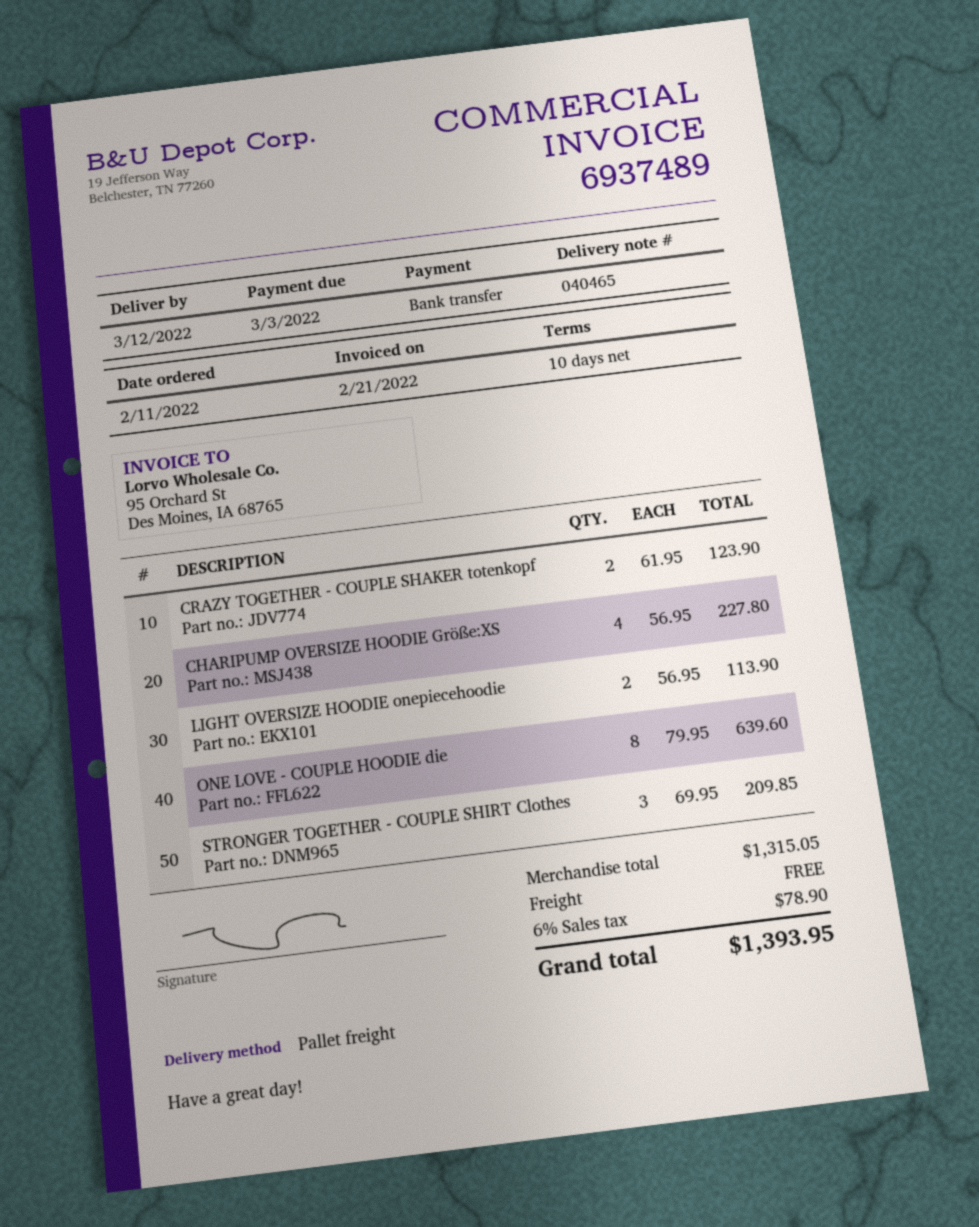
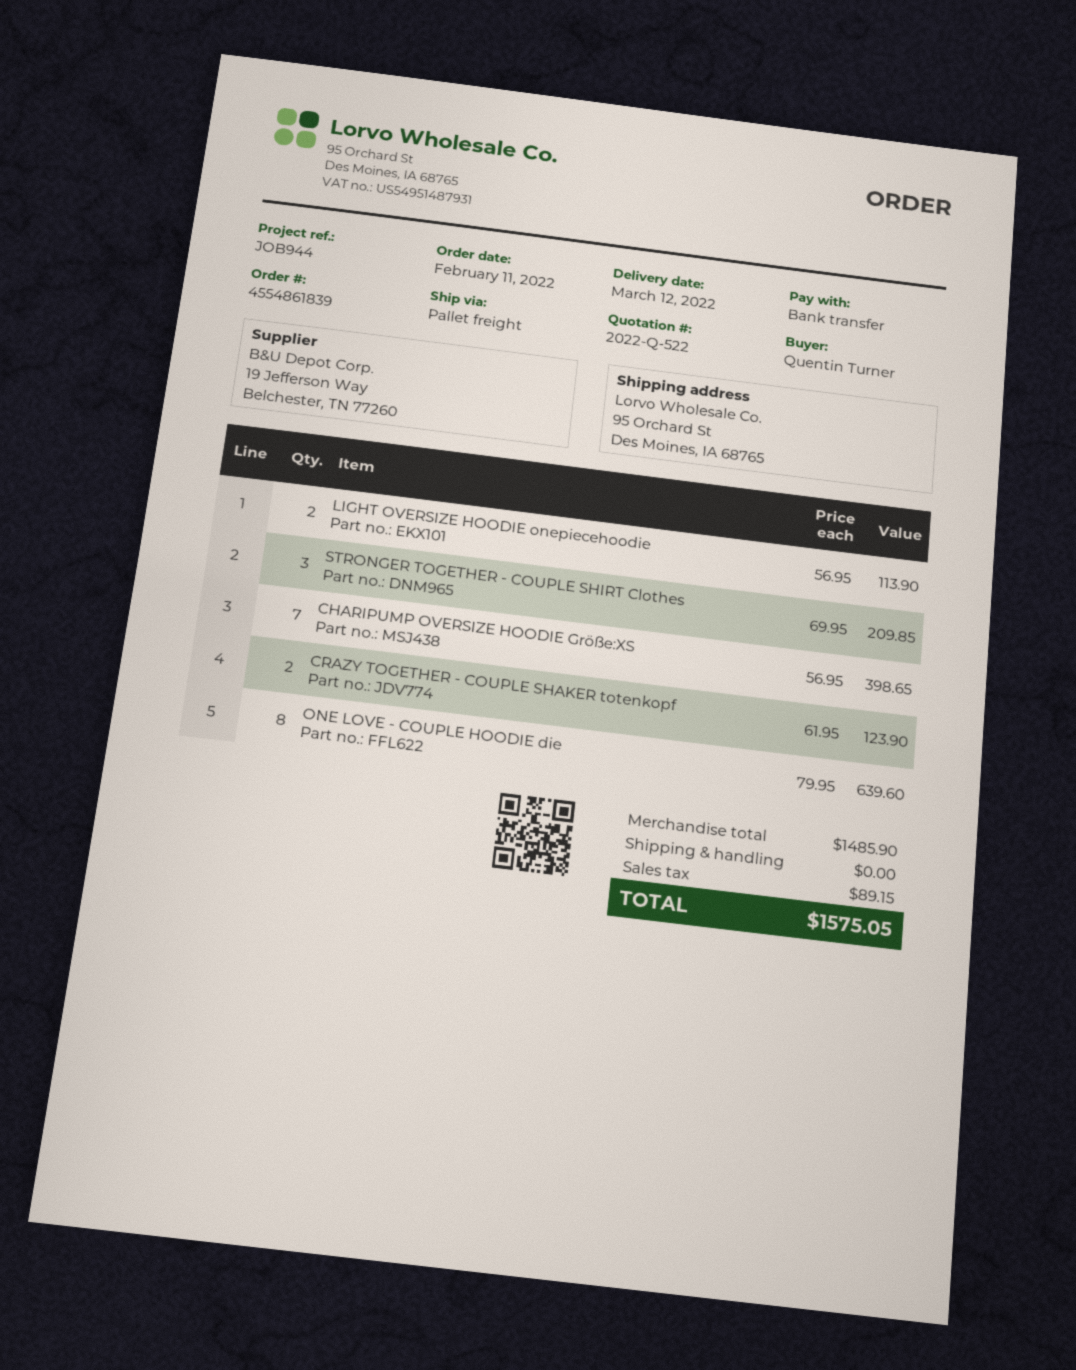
CHARIPUMP OVERSIZE HOODIE Größe:XS: 4 x 56.95 = 227.80 -> 7 x 56.95 = 398.65
subtotal: 1315.05 -> 1485.90
tax: 78.90 -> 89.15
total: 1393.95 -> 1575.05

